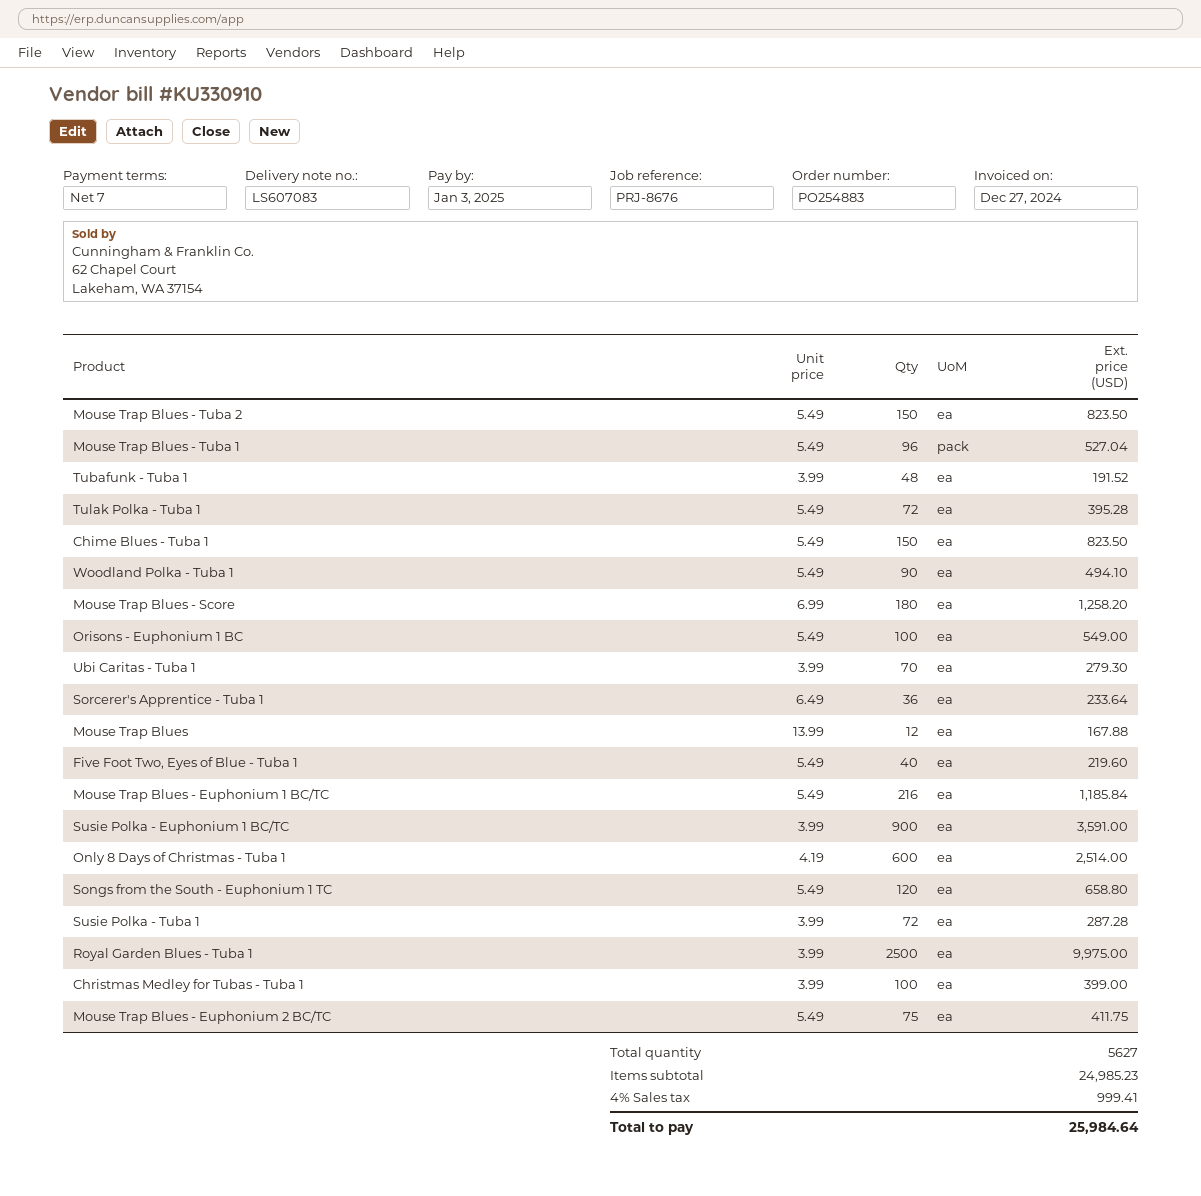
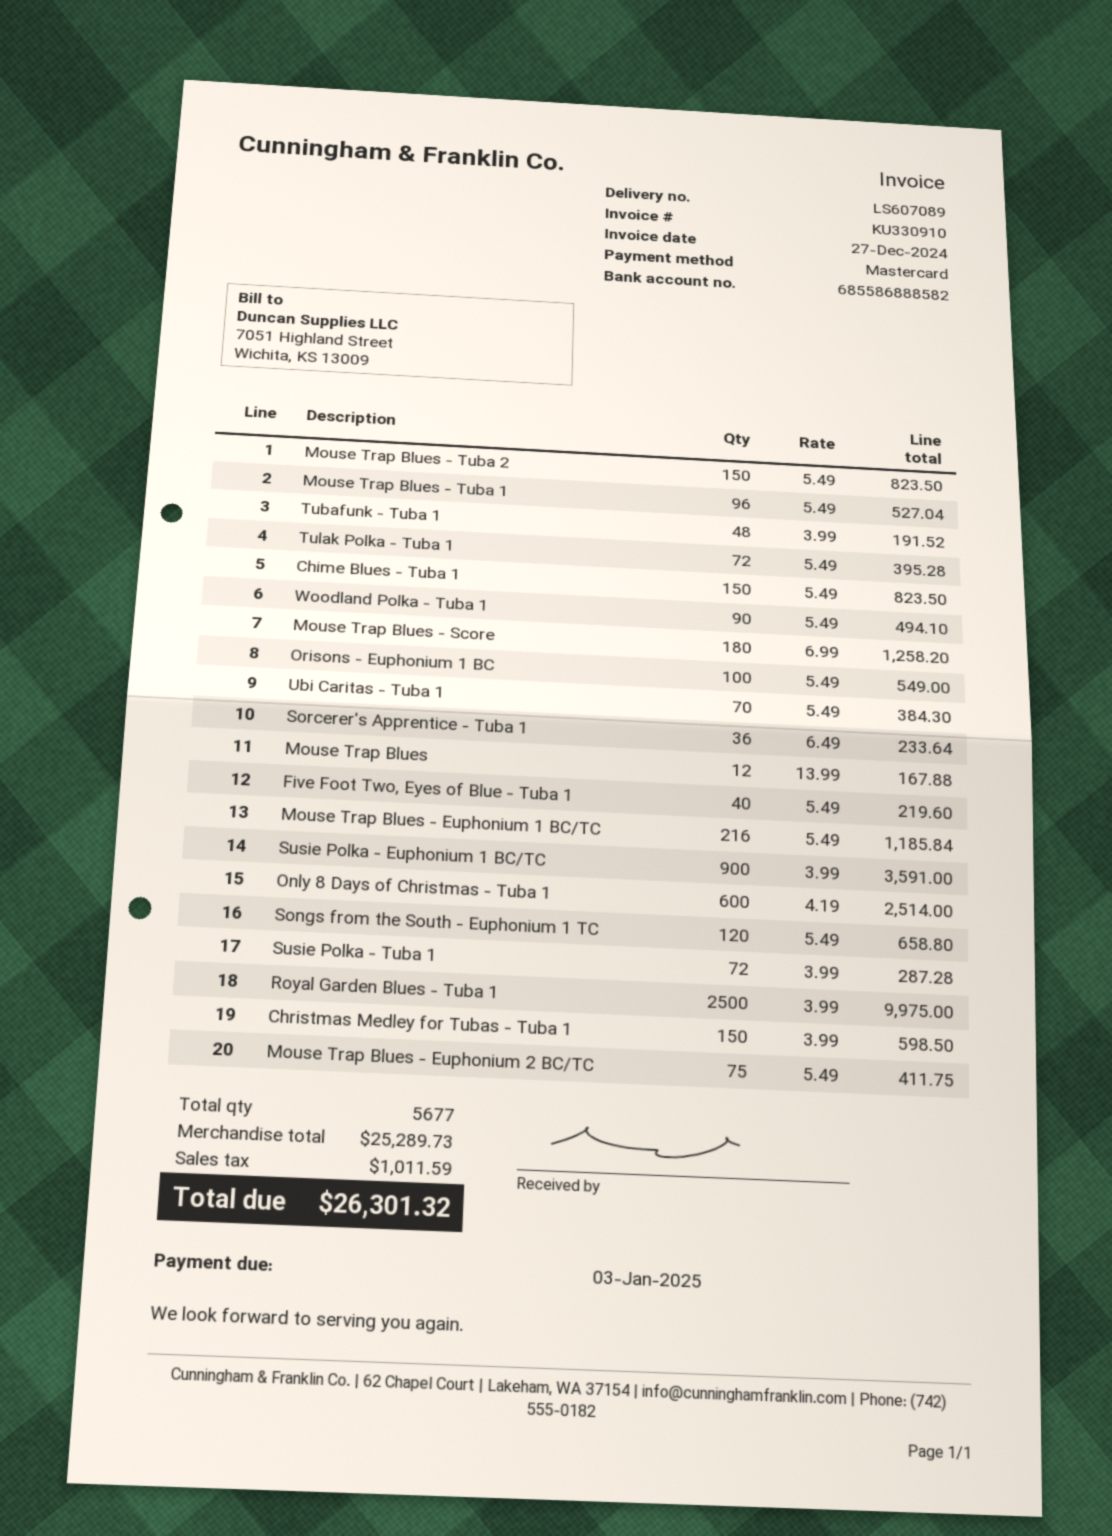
delivery note number: LS607083 -> LS607089
Ubi Caritas - Tuba 1: 70 x 3.99 = 279.30 -> 70 x 5.49 = 384.30
Christmas Medley for Tubas - Tuba 1: 100 x 3.99 = 399.00 -> 150 x 3.99 = 598.50
total quantity: 5627 -> 5677
subtotal: 24985.23 -> 25289.73
tax: 999.41 -> 1011.59
total: 25984.64 -> 26301.32

